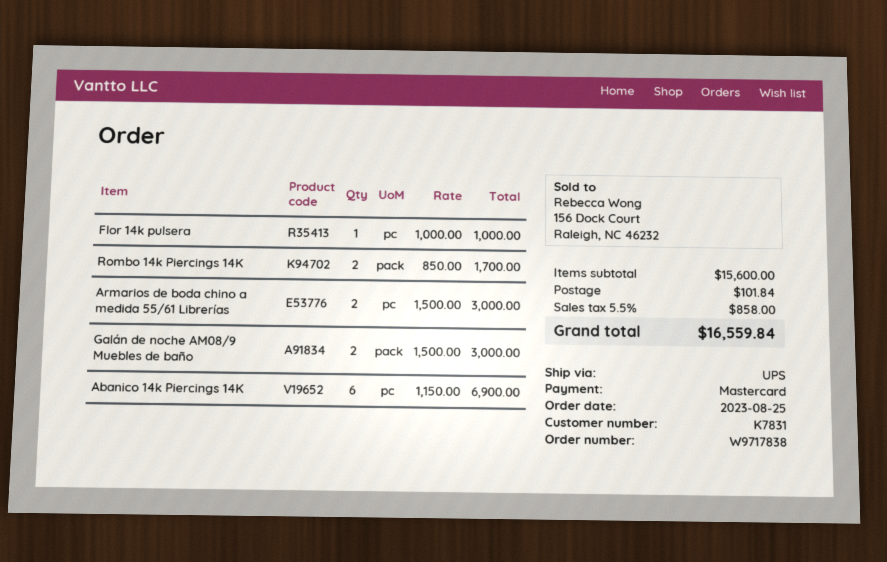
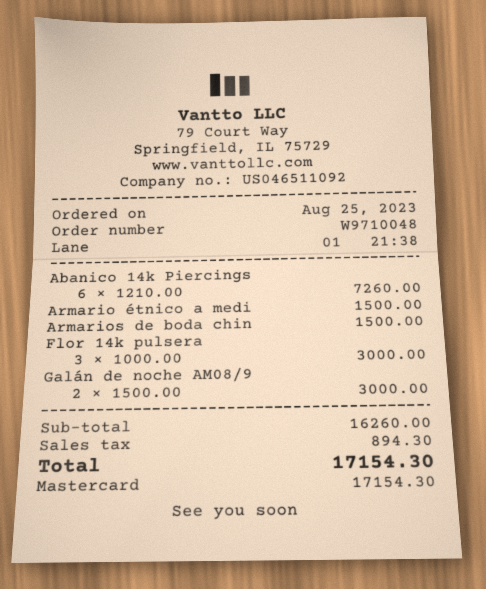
order number: W9717838 -> W9710048
Flor 14k pulsera: 1 x 1000.00 = 1000.00 -> 3 x 1000.00 = 3000.00
Rombo 14k Piercings 14K: 2 x 850.00 = 1700.00 -> none
Armarios de boda chino a medida 55/61 Librerías: 2 x 1500.00 = 3000.00 -> 1 x 1500.00 = 1500.00
Abanico 14k Piercings 14K: 6 x 1150.00 = 6900.00 -> 6 x 1210.00 = 7260.00
Armario étnico a medi: none -> 1 x 1500.00 = 1500.00
subtotal: 15600.00 -> 16260.00
shipping: 101.84 -> none
tax: 858.00 -> 894.30
total: 16559.84 -> 17154.30

